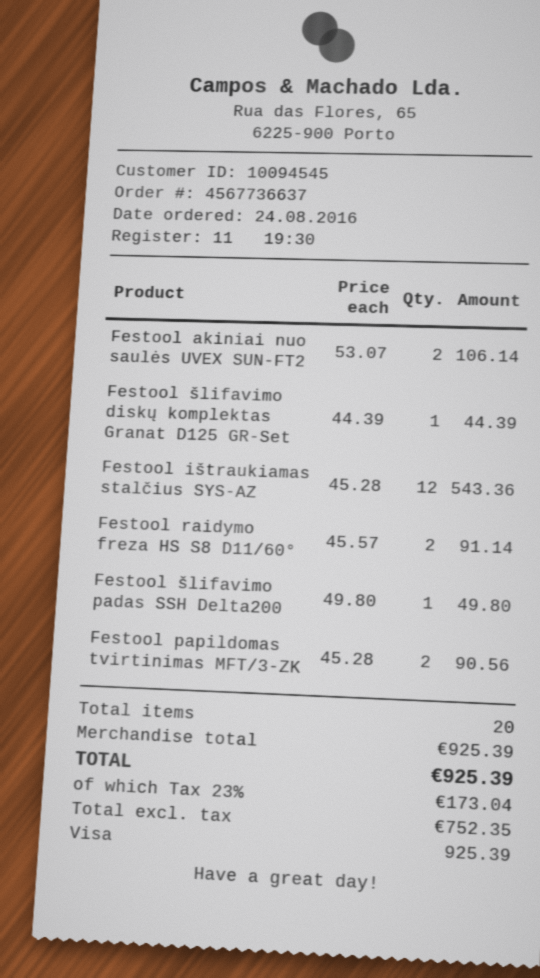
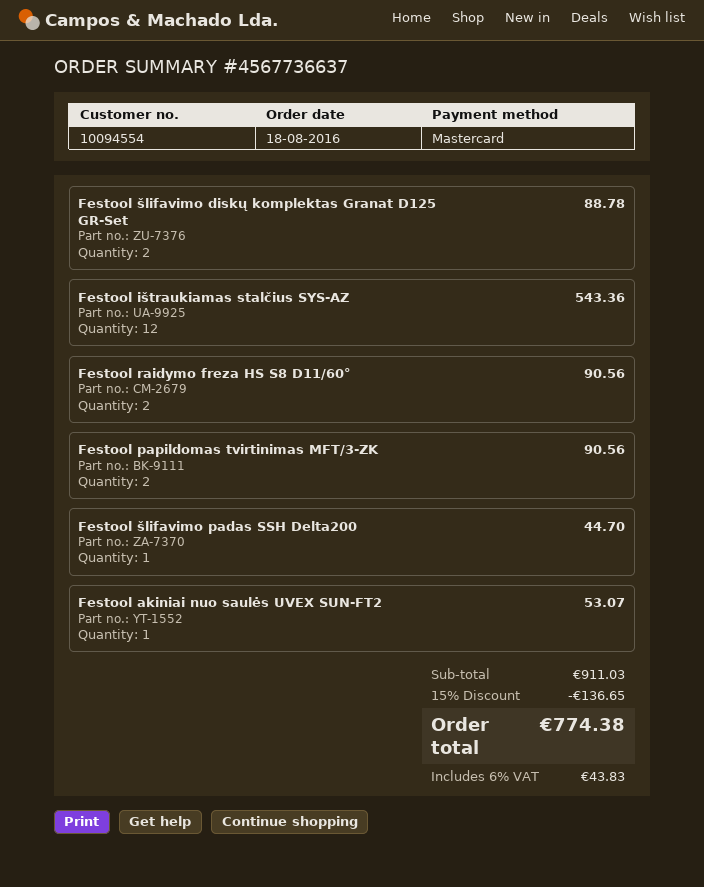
order date: 2016-08-24 -> 2016-08-18
customer number: 10094545 -> 10094554
payment method: Visa -> Mastercard
Festool akiniai nuo saulės UVEX SUN-FT2: 2 for 106.14 -> 1 for 53.07
Festool šlifavimo diskų komplektas Granat D125 GR-Set: 1 for 44.39 -> 2 for 88.78
Festool raidymo freza HS S8 D11/60°: 2 for 91.14 -> 2 for 90.56
Festool šlifavimo padas SSH Delta200: 1 for 49.80 -> 1 for 44.70
subtotal: 925.39 -> 911.03
discount: none -> 15% = 136.65
tax: 23% = 173.04 -> 6% = 43.83
total: 925.39 -> 774.38

